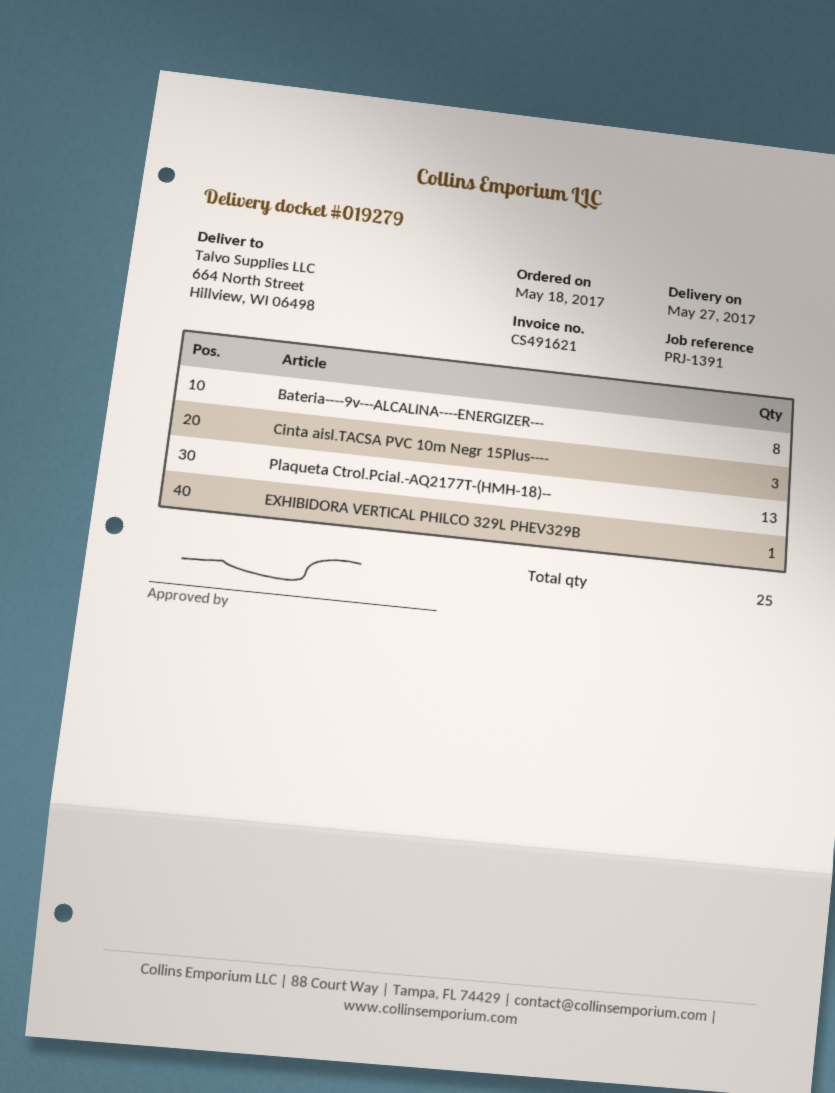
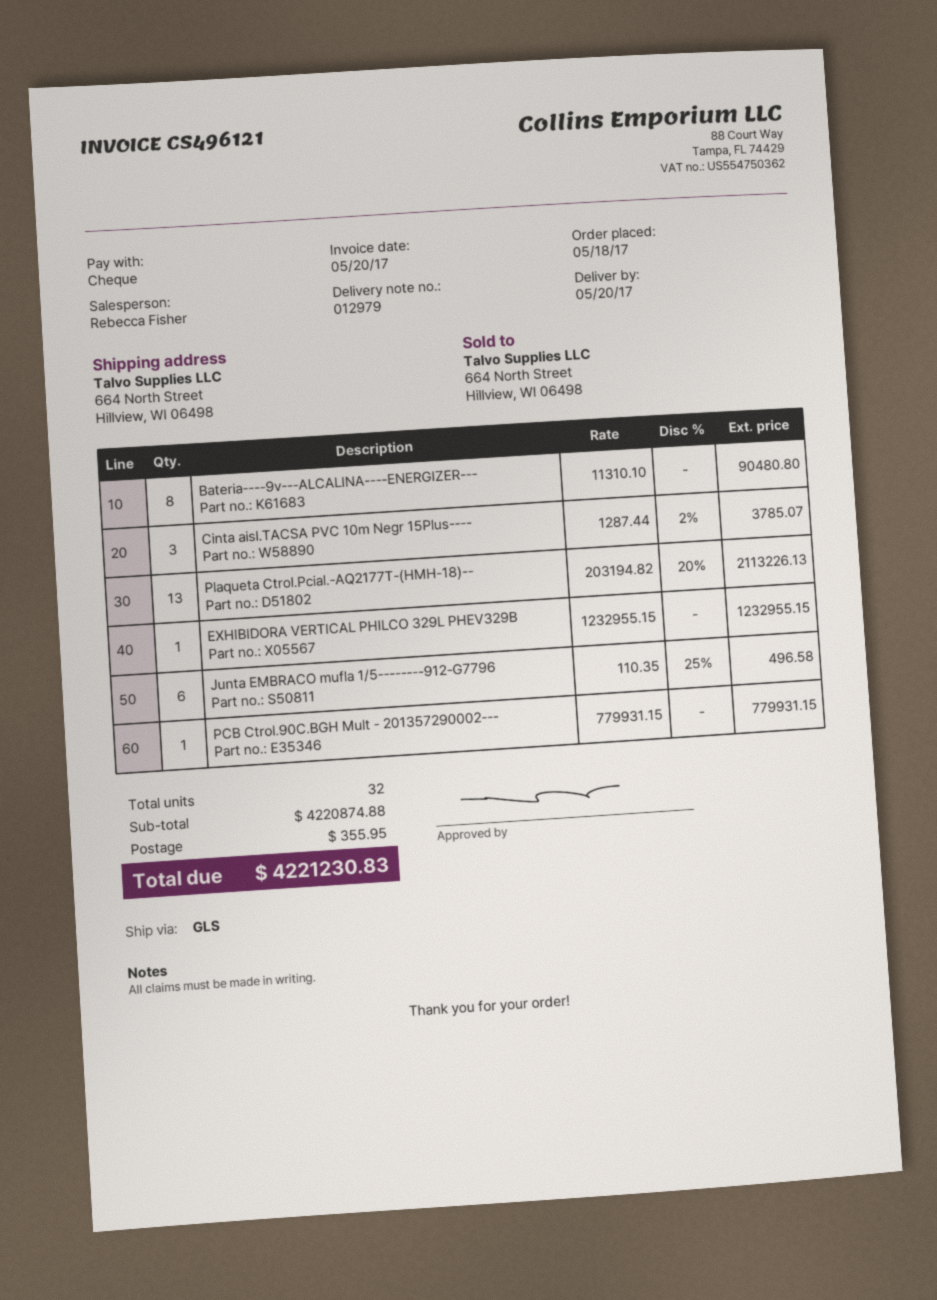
delivery note number: 019279 -> 012979
delivery date: 2017-05-27 -> 2017-05-20
invoice number: CS491621 -> CS496121
Junta EMBRACO mufla 1/5--------912-G7796: none -> 6
PCB Ctrol.90C.BGH Mult - 201357290002---: none -> 1
total quantity: 25 -> 32

